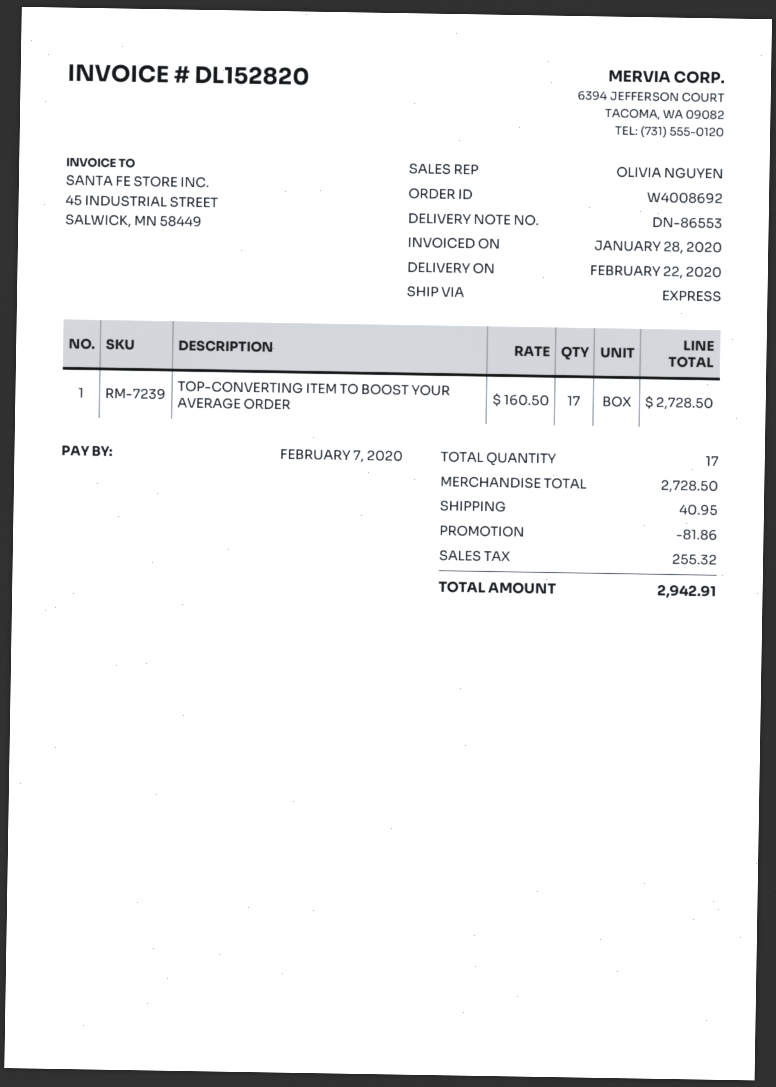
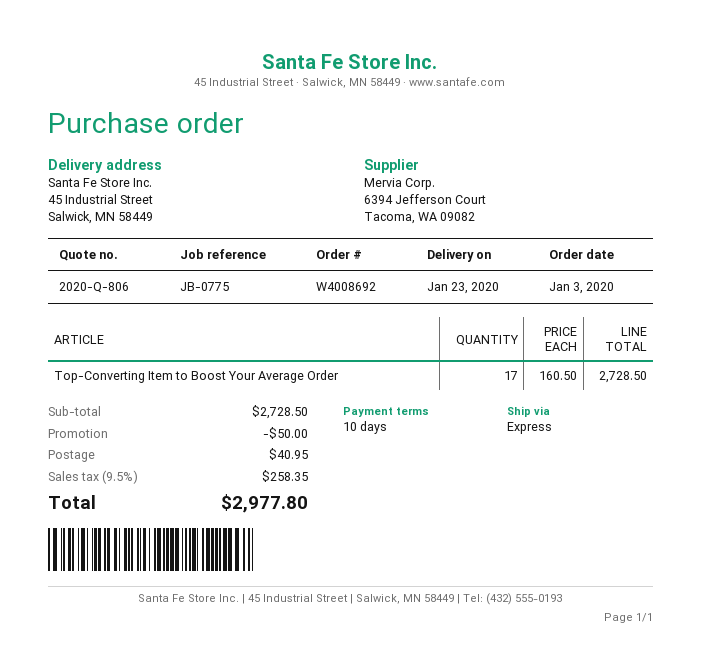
delivery date: 2020-02-22 -> 2020-01-23
discount: 81.86 -> 50.00
tax: 255.32 -> 258.35
total: 2942.91 -> 2977.80

